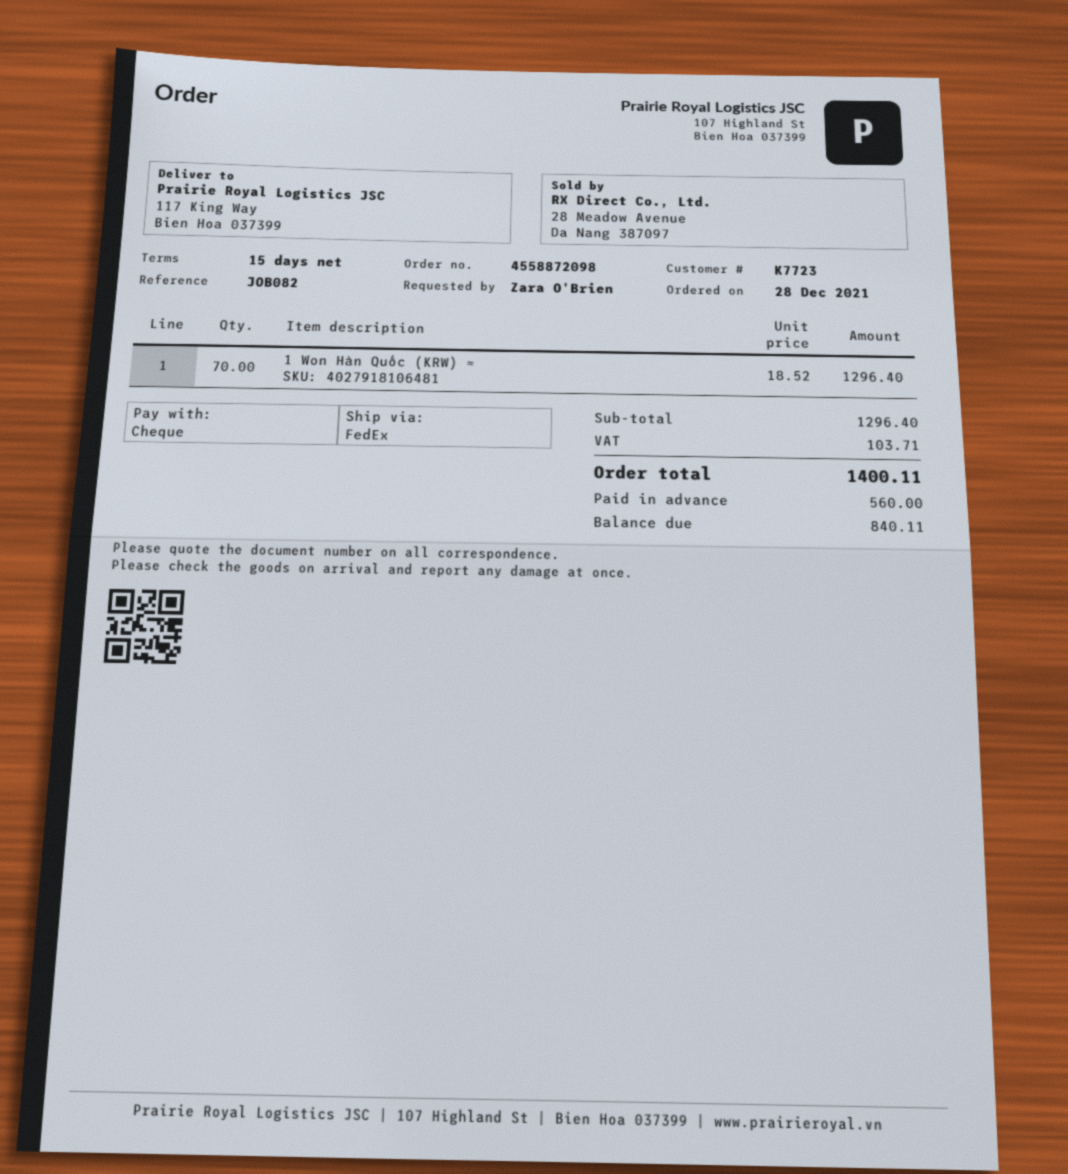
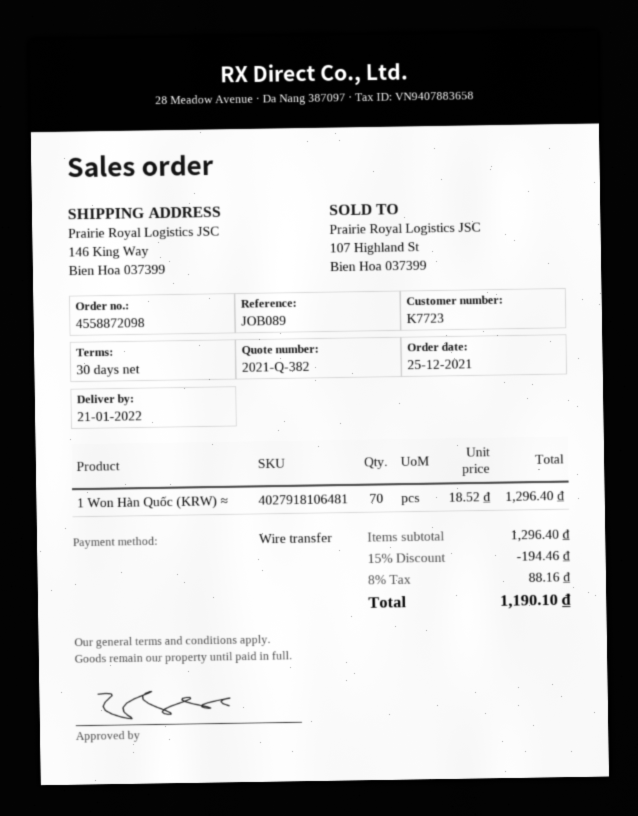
order date: 2021-12-28 -> 2021-12-25
payment terms: 15 days -> 30 days
reference: JOB082 -> JOB089
payment method: cheque -> bank transfer
ship to: 117 King Way, Bien Hoa 037399 -> 146 King Way, Bien Hoa 037399
discount: none -> 15% = 194.46
tax: 103.71 -> 88.16
total: 1400.11 -> 1190.10

